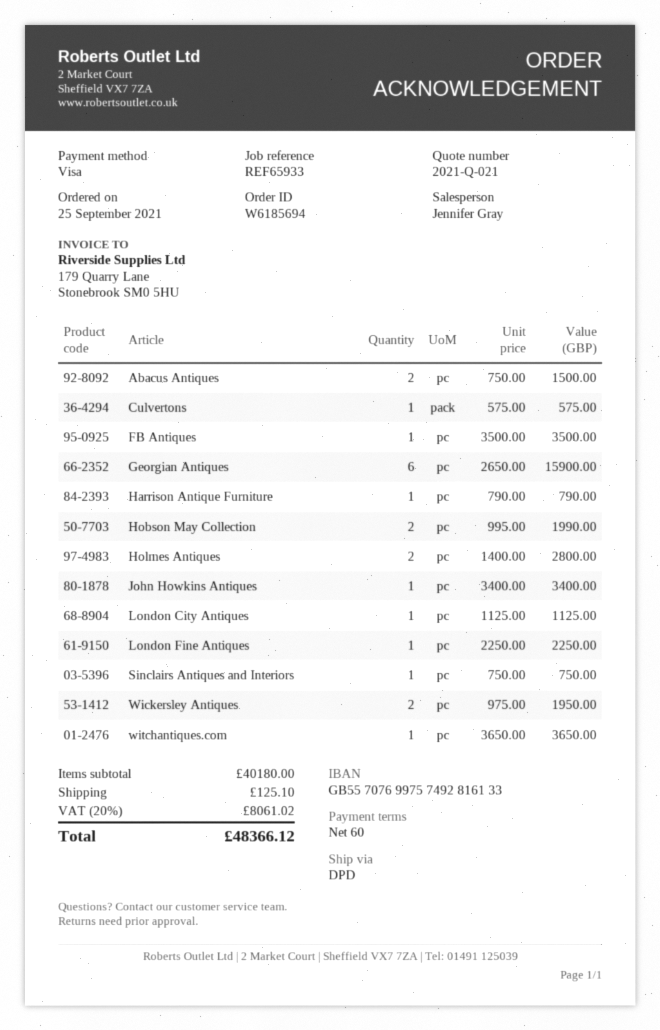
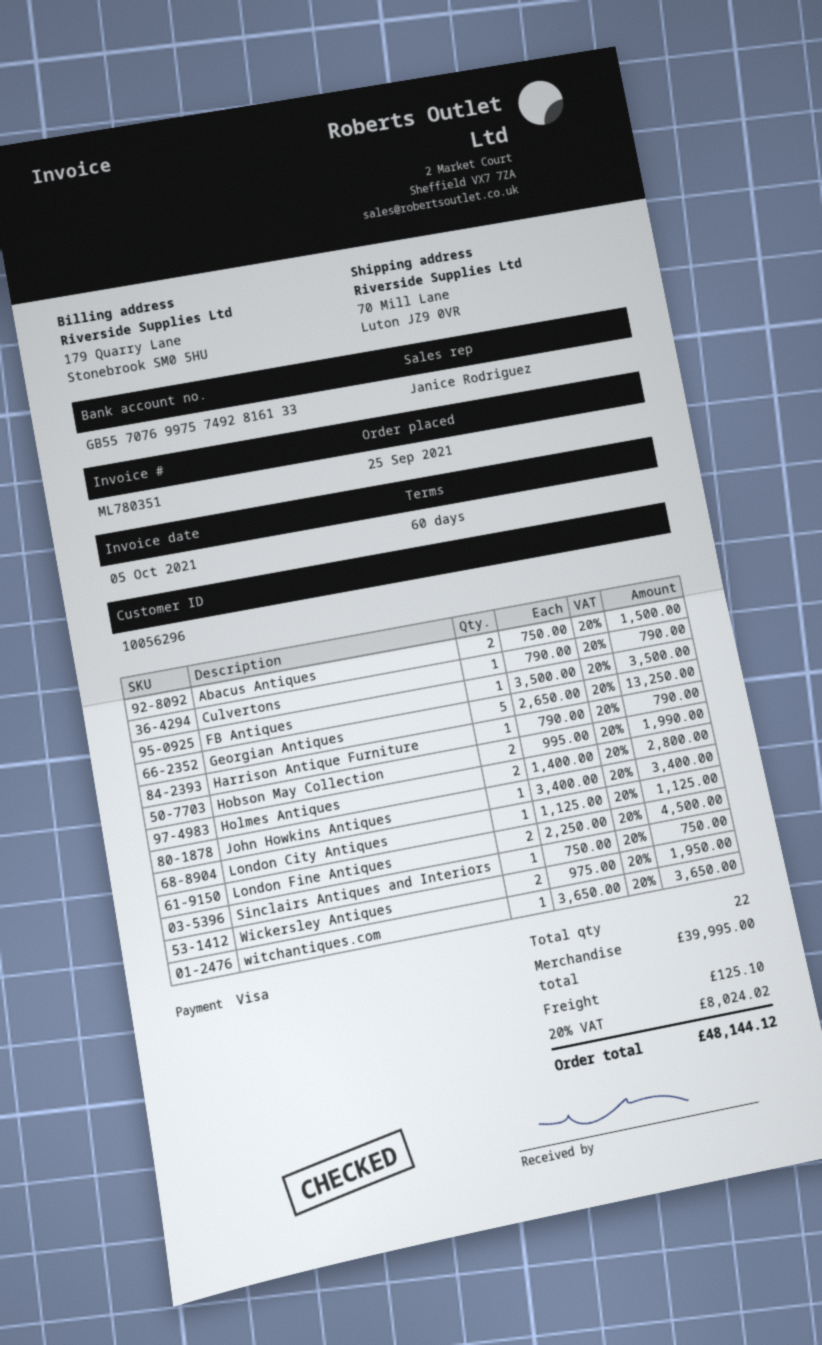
sales rep: Jennifer Gray -> Janice Rodriguez
Culvertons: 1 x 575.00 = 575.00 -> 1 x 790.00 = 790.00
Georgian Antiques: 6 x 2650.00 = 15900.00 -> 5 x 2650.00 = 13250.00
London Fine Antiques: 1 x 2250.00 = 2250.00 -> 2 x 2250.00 = 4500.00
subtotal: 40180.00 -> 39995.00
tax: 20% = 8061.02 -> 20% = 8024.02
total: 48366.12 -> 48144.12

